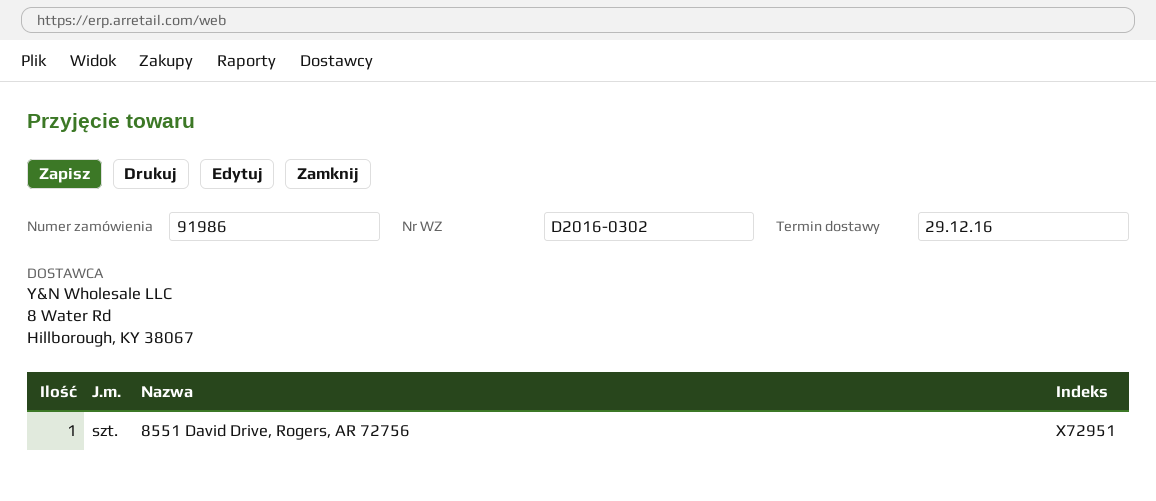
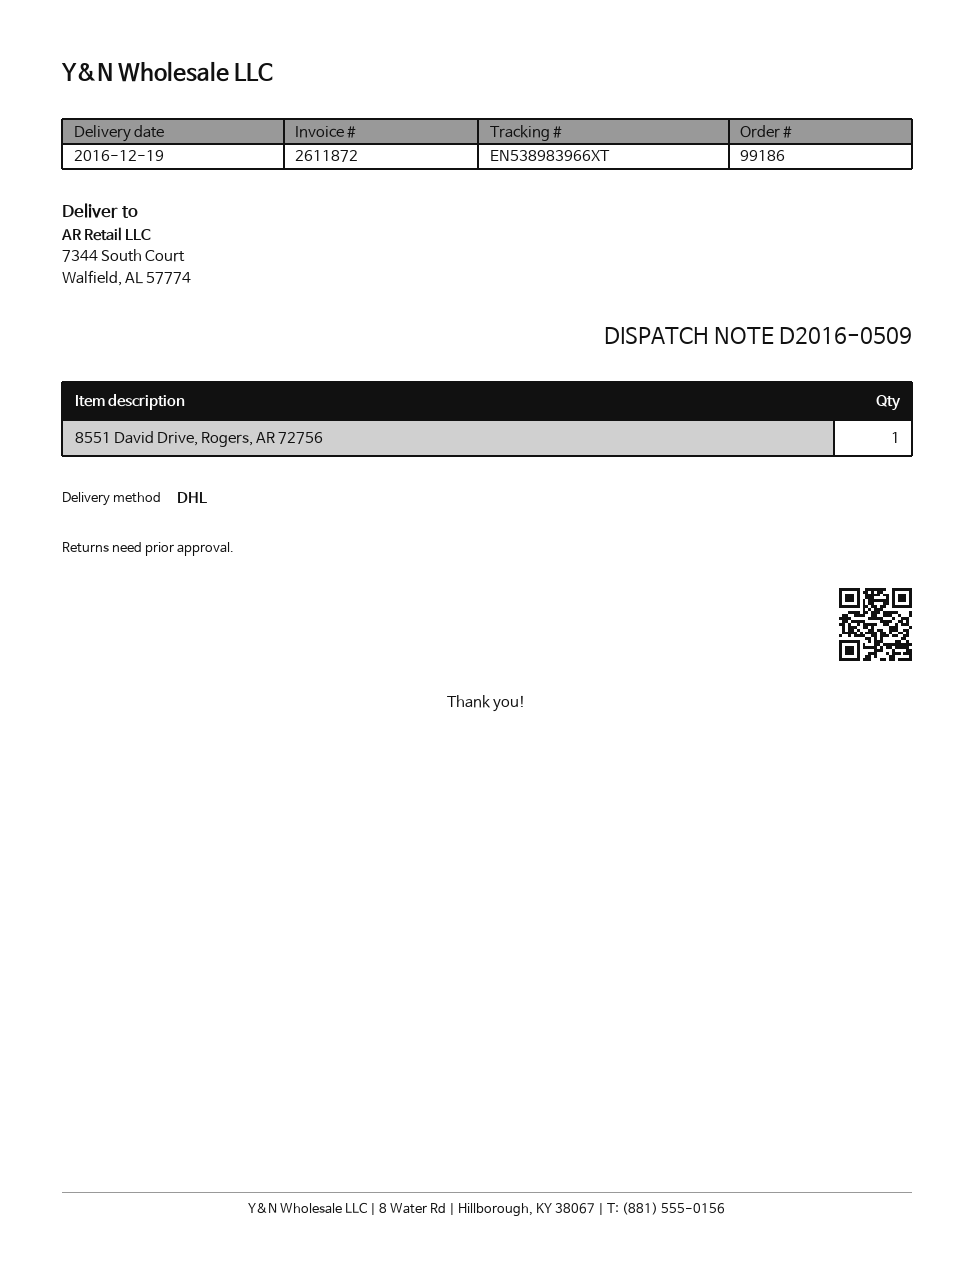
order number: 91986 -> 99186
delivery note number: D2016-0302 -> D2016-0509
delivery date: 2016-12-29 -> 2016-12-19

